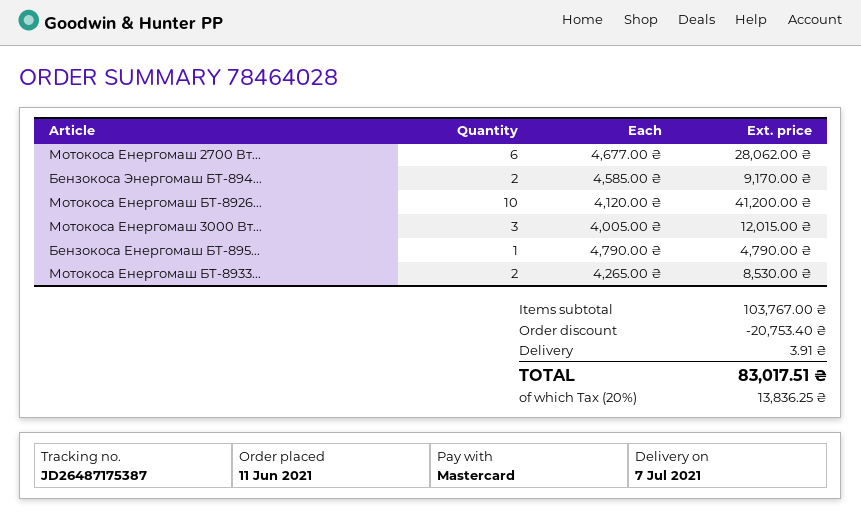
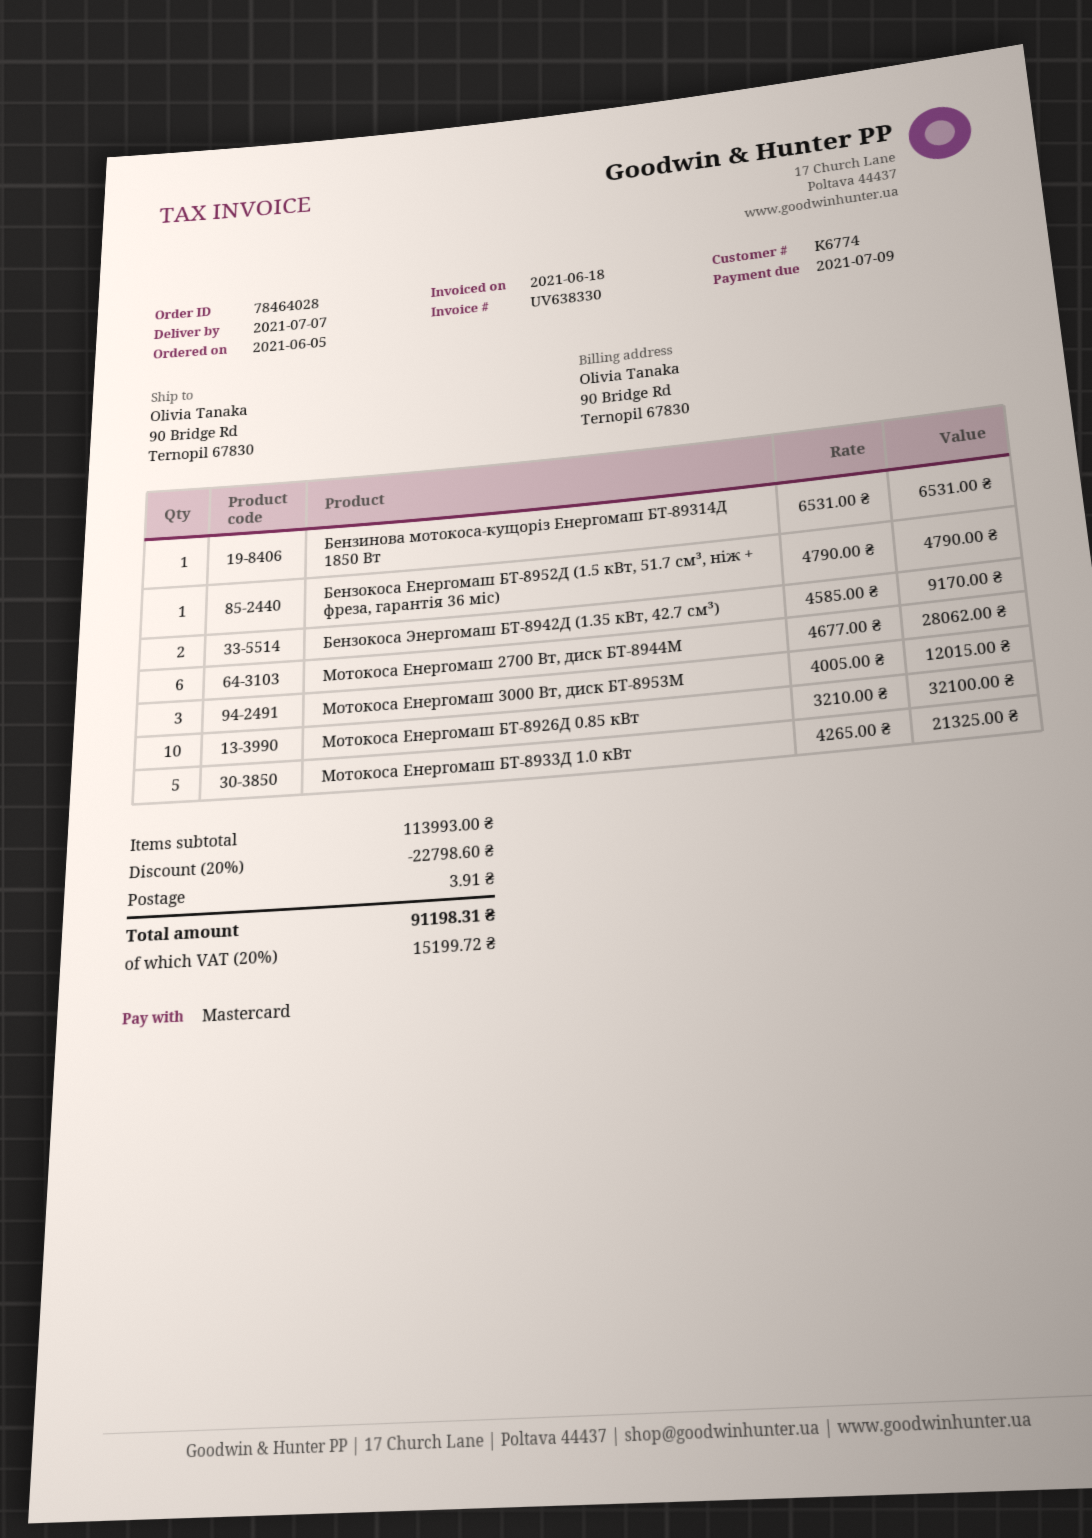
order date: 2021-06-11 -> 2021-06-05
Мотокоса Енергомаш БТ-8926...: 10 x 4120.00 = 41200.00 -> 10 x 3210.00 = 32100.00
Мотокоса Енергомаш БТ-8933...: 2 x 4265.00 = 8530.00 -> 5 x 4265.00 = 21325.00
Бензинова мотокоса-кущоріз Енергомаш БТ-89314Д 1850 Вт: none -> 1 x 6531.00 = 6531.00
subtotal: 103767.00 -> 113993.00
discount: 20753.40 -> 22798.60
tax: 20% = 13836.25 -> 20% = 15199.72
total: 83017.51 -> 91198.31

